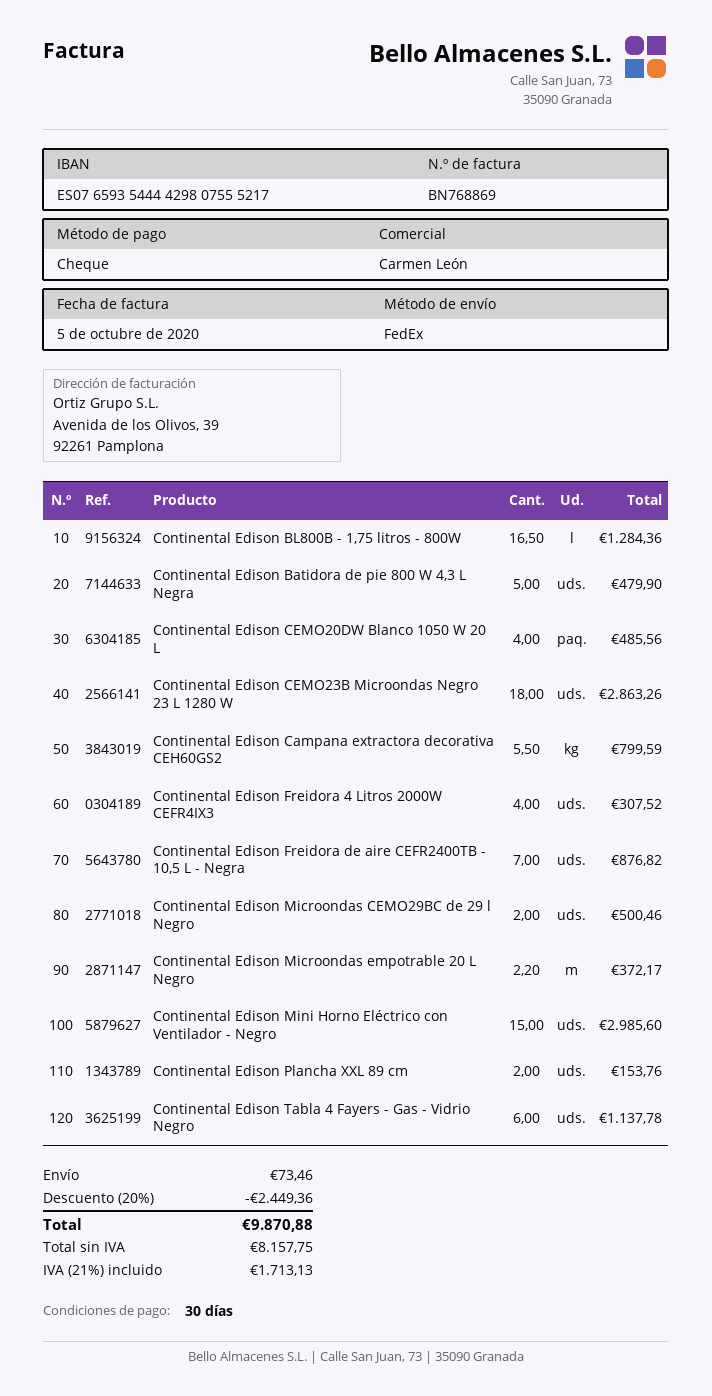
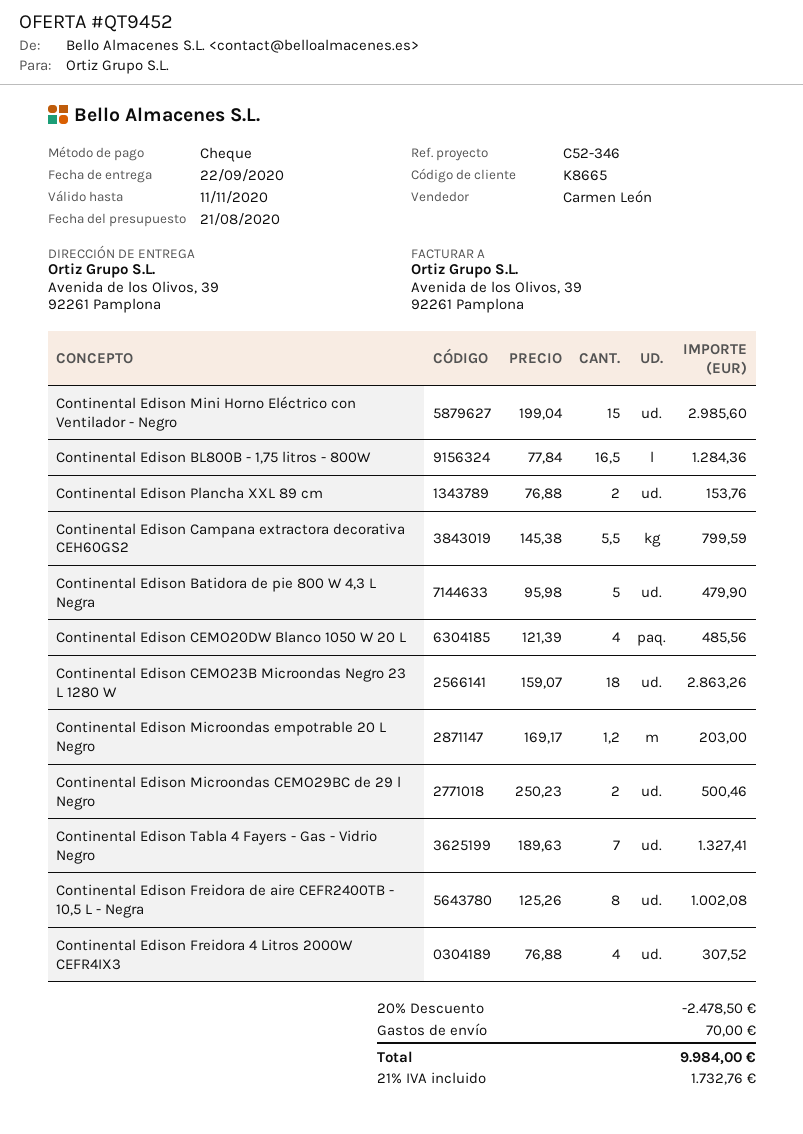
Continental Edison Freidora de aire CEFR2400TB - 10,5 L - Negra: 7 for 876.82 -> 8 for 1002.08
Continental Edison Microondas empotrable 20 L Negro: 2.2 for 372.17 -> 1.2 for 203.00
Continental Edison Tabla 4 Fayers - Gas - Vidrio Negro: 6 for 1137.78 -> 7 for 1327.41
discount: 20% = 2449.36 -> 20% = 2478.50
shipping: 73.46 -> 70.00
tax: 21% = 1713.13 -> 21% = 1732.76
total: 9870.88 -> 9984.00

